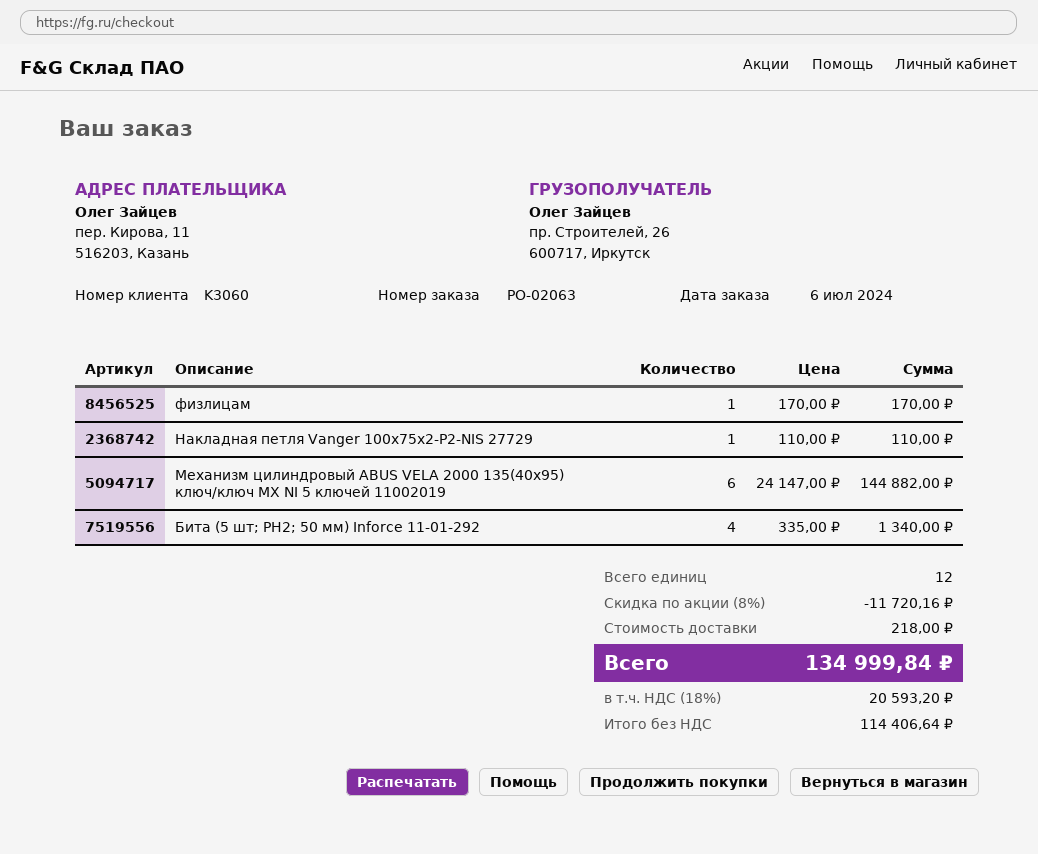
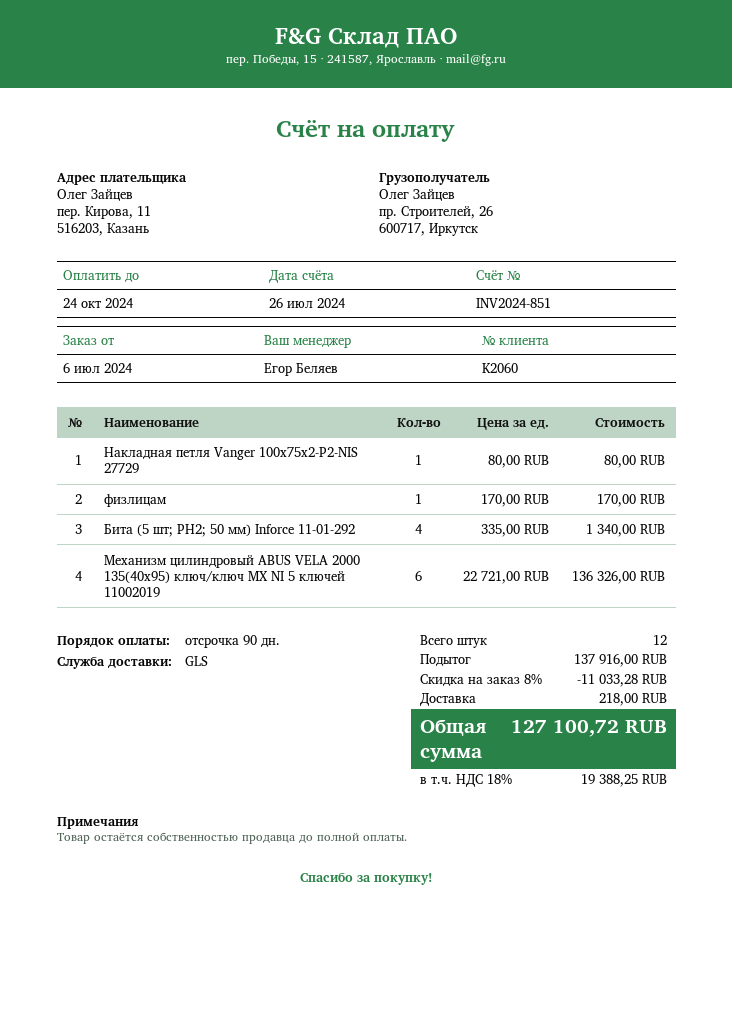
customer number: K3060 -> K2060
Накладная петля Vanger 100х75х2-P2-NIS 27729: 1 x 110.00 = 110.00 -> 1 x 80.00 = 80.00
Механизм цилиндровый ABUS VELA 2000 135(40x95) ключ/ключ MX NI 5 ключей 11002019: 6 x 24147.00 = 144882.00 -> 6 x 22721.00 = 136326.00
discount: 8% = 11720.16 -> 8% = 11033.28
tax: 18% = 20593.20 -> 18% = 19388.25
total: 134999.84 -> 127100.72

